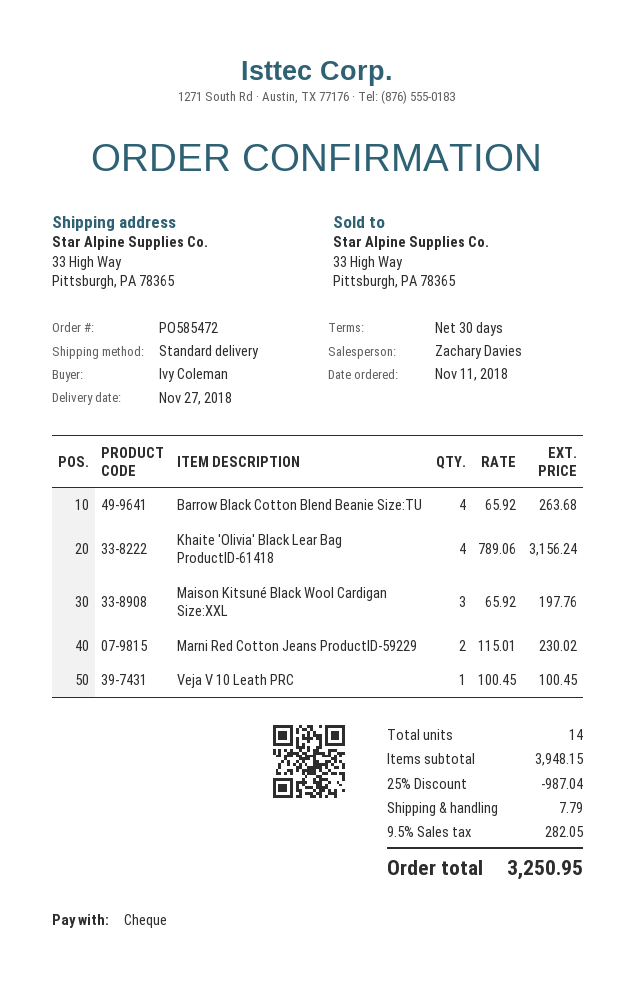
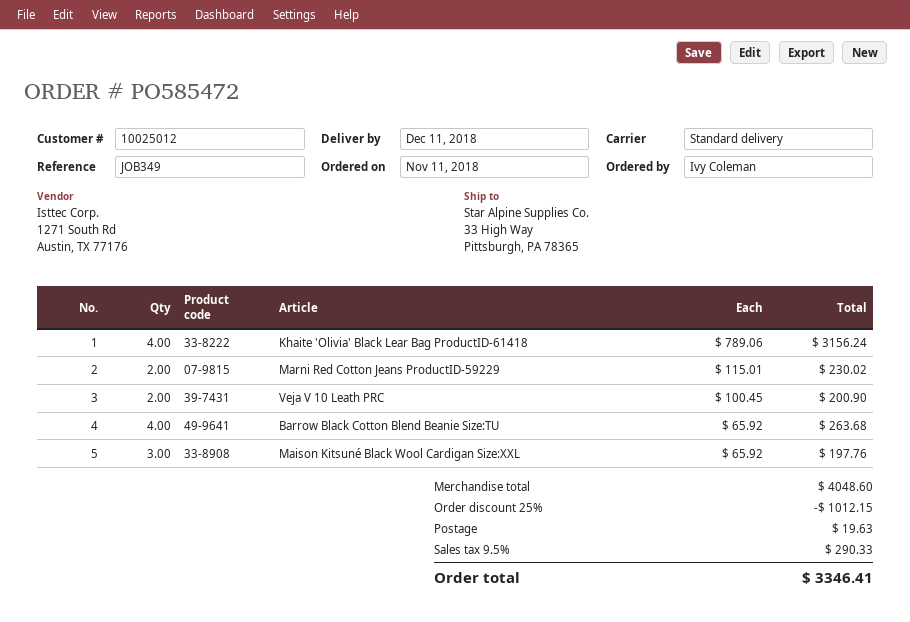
delivery date: 2018-11-27 -> 2018-12-11
Veja V 10 Leath PRC: 1 x 100.45 = 100.45 -> 2 x 100.45 = 200.90
subtotal: 3948.15 -> 4048.60
discount: 25% = 987.04 -> 25% = 1012.15
shipping: 7.79 -> 19.63
tax: 9.5% = 282.05 -> 9.5% = 290.33
total: 3250.95 -> 3346.41

